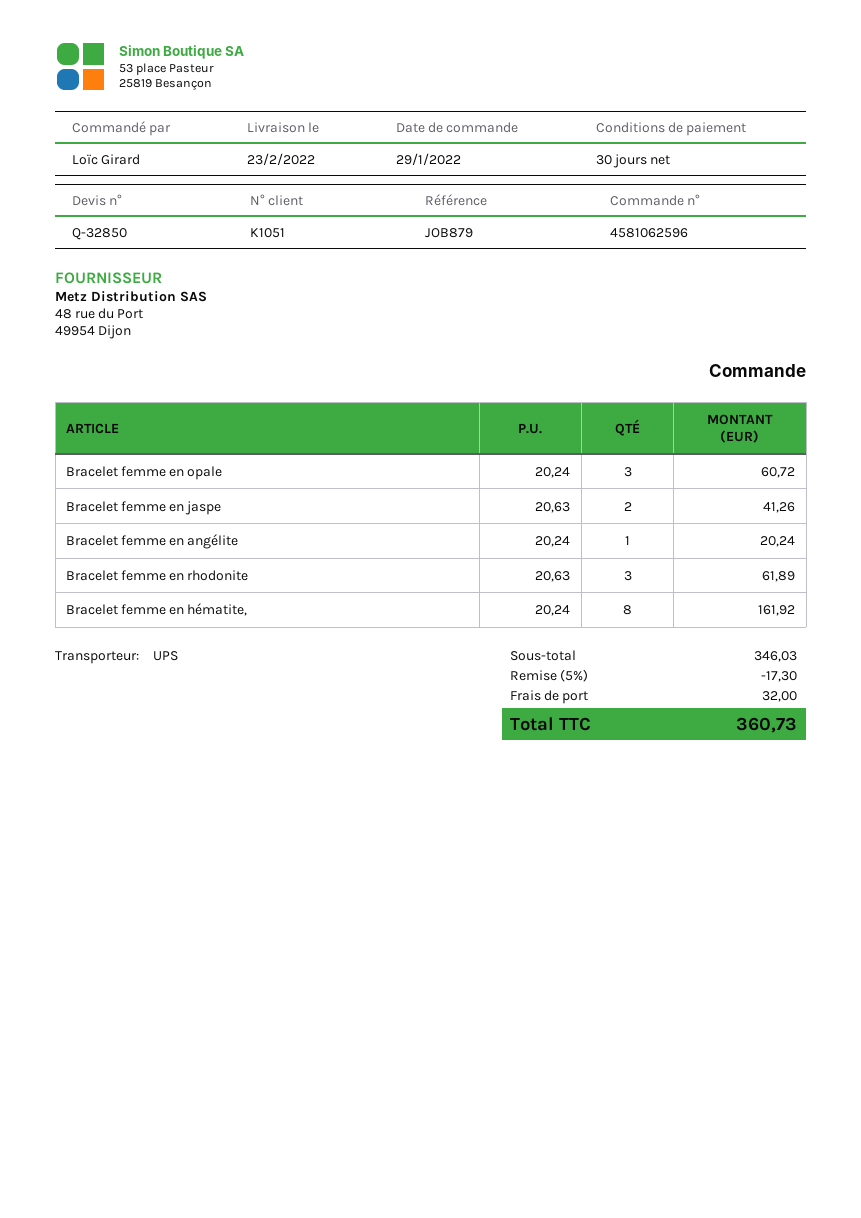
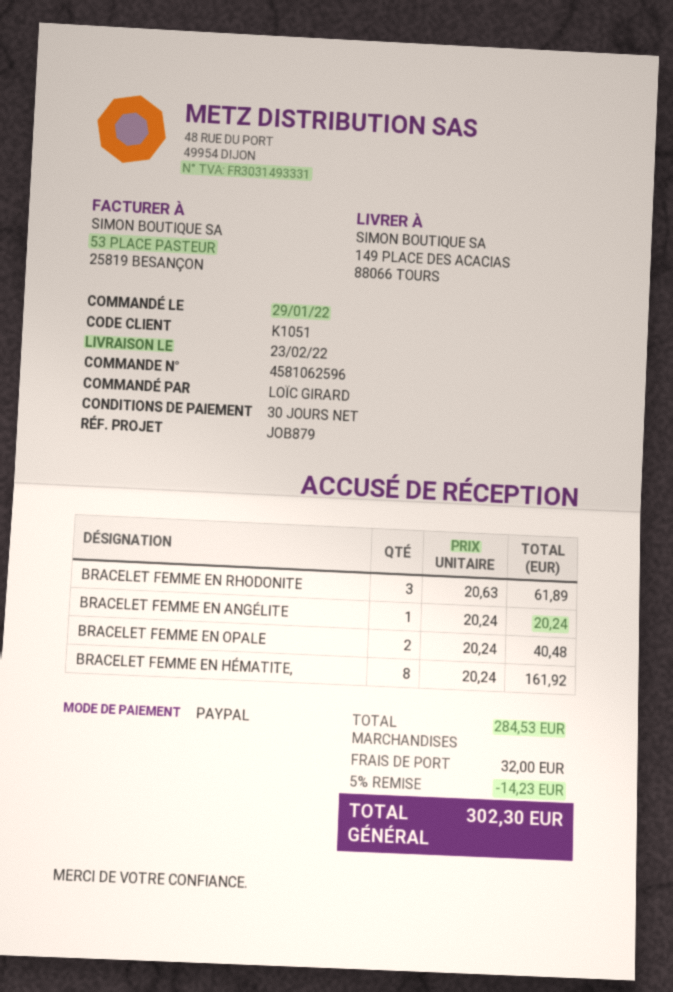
Bracelet femme en opale: 3 x 20.24 = 60.72 -> 2 x 20.24 = 40.48
Bracelet femme en jaspe: 2 x 20.63 = 41.26 -> none
subtotal: 346.03 -> 284.53
discount: 5% = 17.30 -> 5% = 14.23
total: 360.73 -> 302.30

